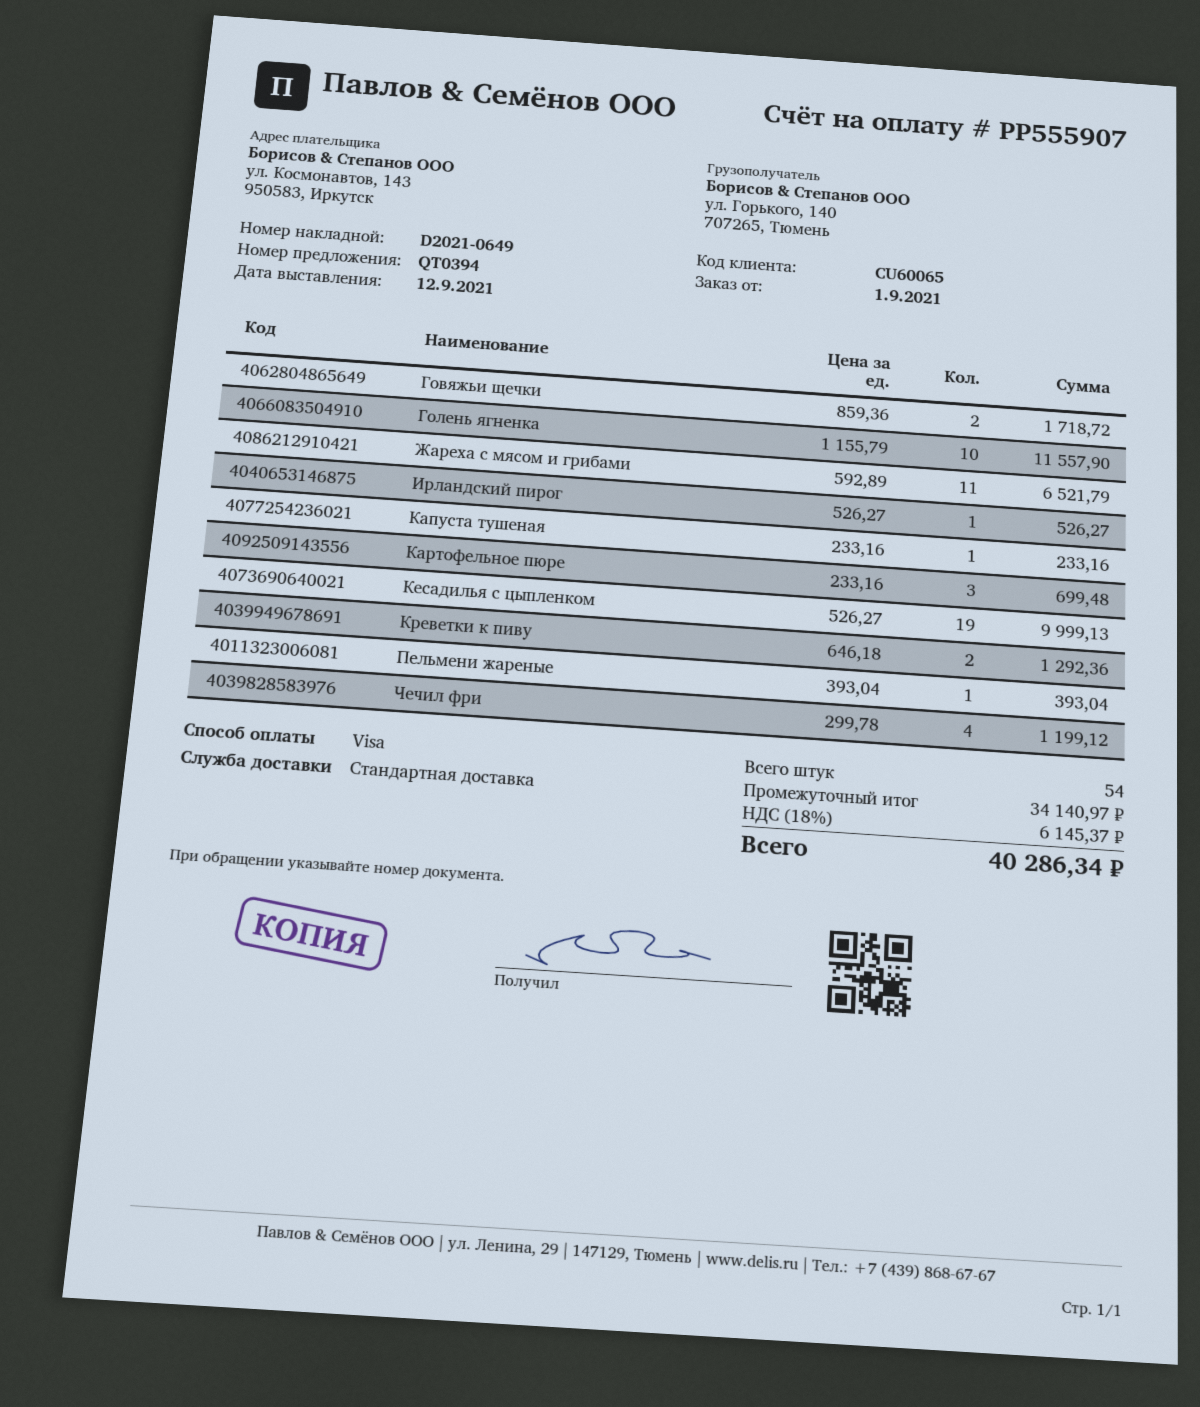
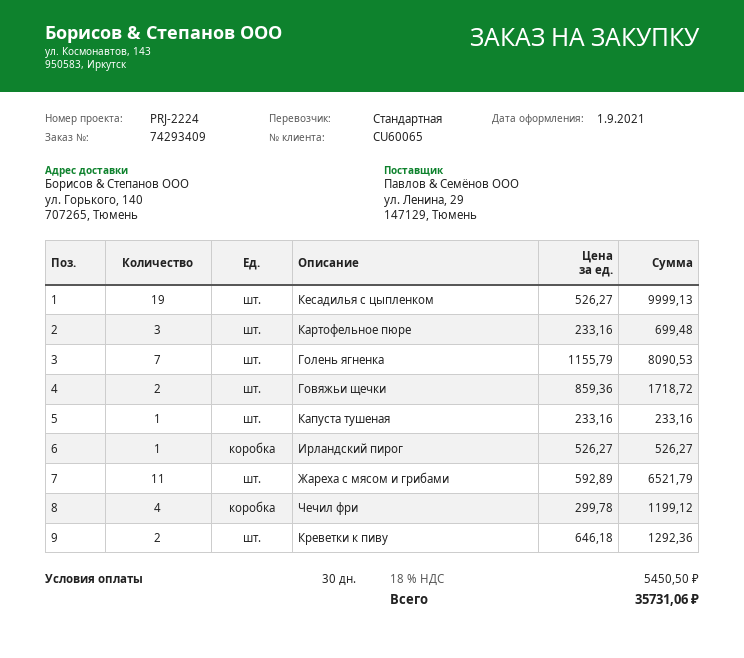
Голень ягненка: 10 x 1155.79 = 11557.90 -> 7 x 1155.79 = 8090.53
Пельмени жареные: 1 x 393.04 = 393.04 -> none
tax: 18% = 6145.37 -> 18% = 5450.50
total: 40286.34 -> 35731.06

